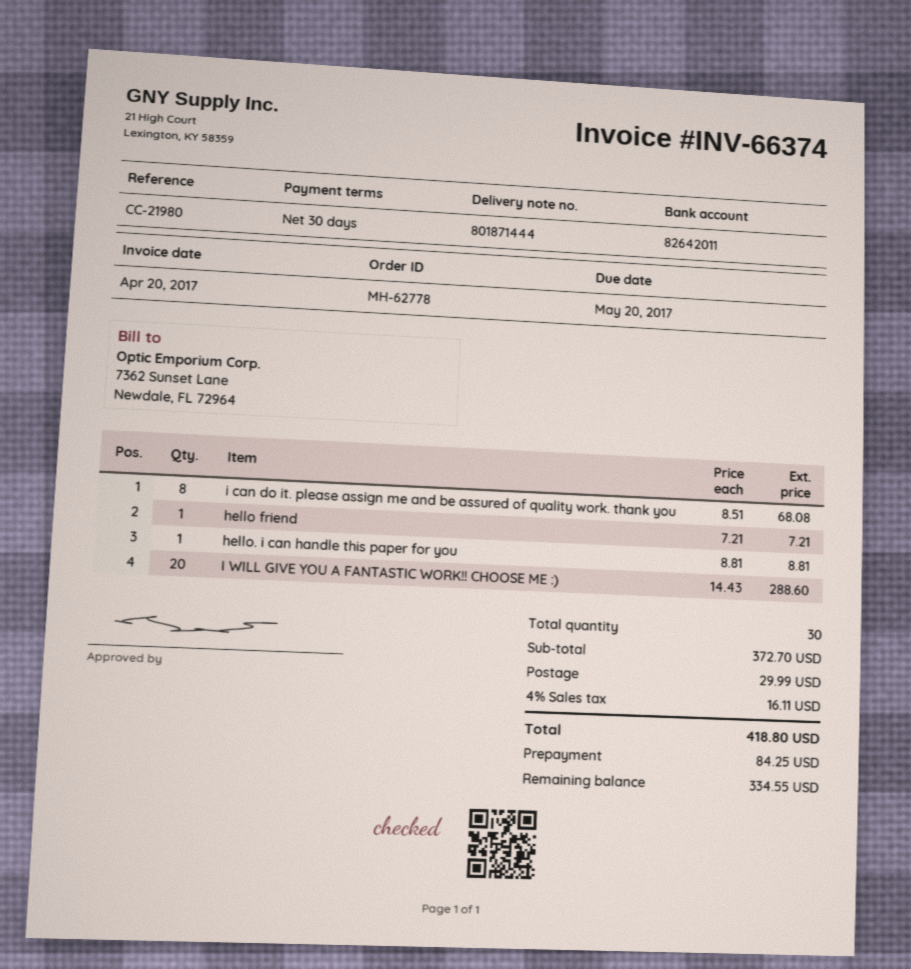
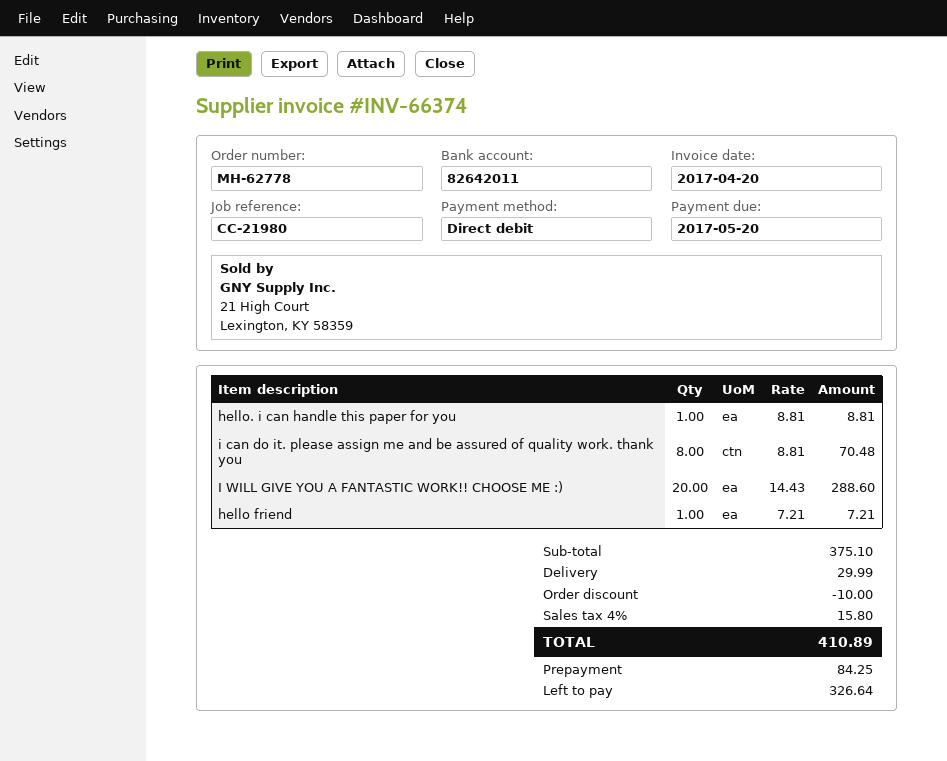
i can do it. please assign me and be assured of quality work. thank you: 8 x 8.51 = 68.08 -> 8 x 8.81 = 70.48
subtotal: 372.70 -> 375.10
discount: none -> 10.00
tax: 4% = 16.11 -> 4% = 15.80
total: 418.80 -> 410.89
balance: 334.55 -> 326.64

